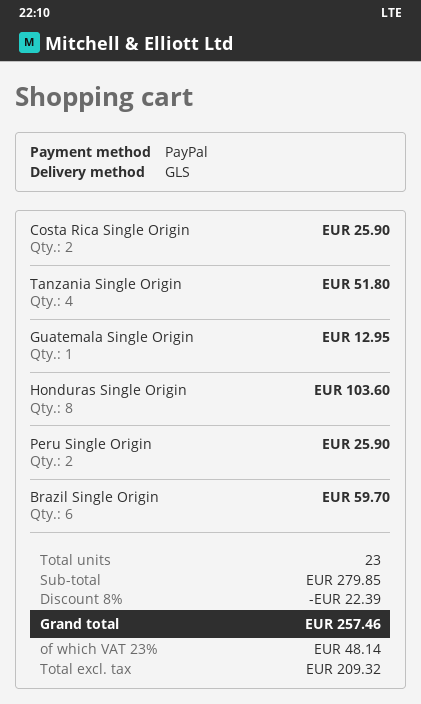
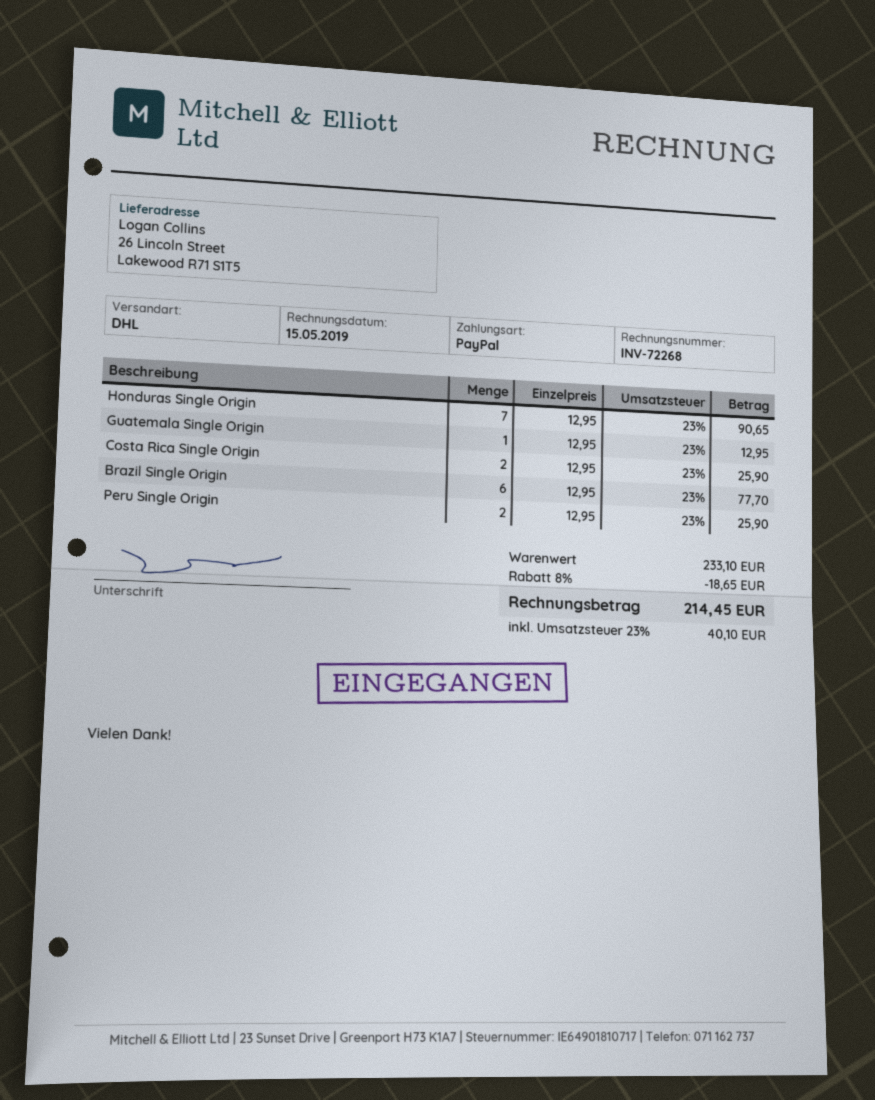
shipping method: GLS -> DHL
Tanzania Single Origin: 4 for 51.80 -> none
Honduras Single Origin: 8 for 103.60 -> 7 for 90.65
Brazil Single Origin: 6 for 59.70 -> 6 for 77.70
subtotal: 279.85 -> 233.10
discount: 8% = 22.39 -> 8% = 18.65
tax: 23% = 48.14 -> 23% = 40.10
total: 257.46 -> 214.45

